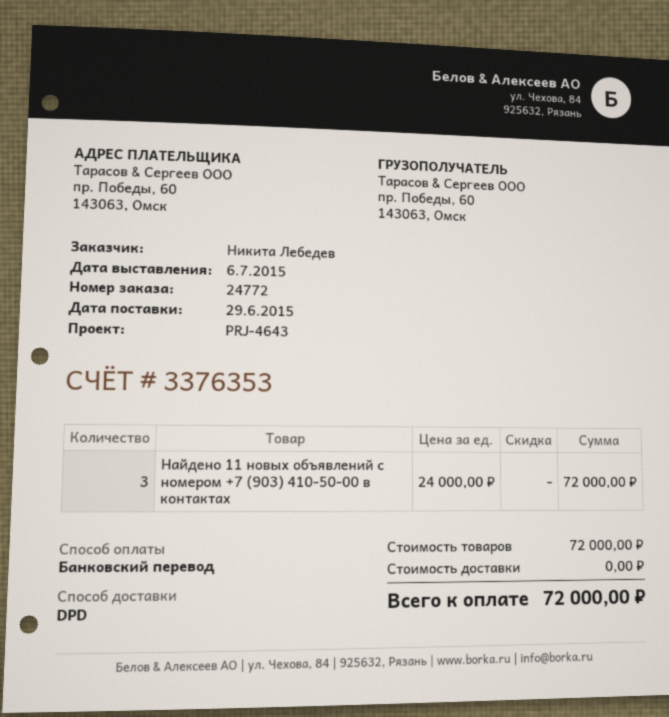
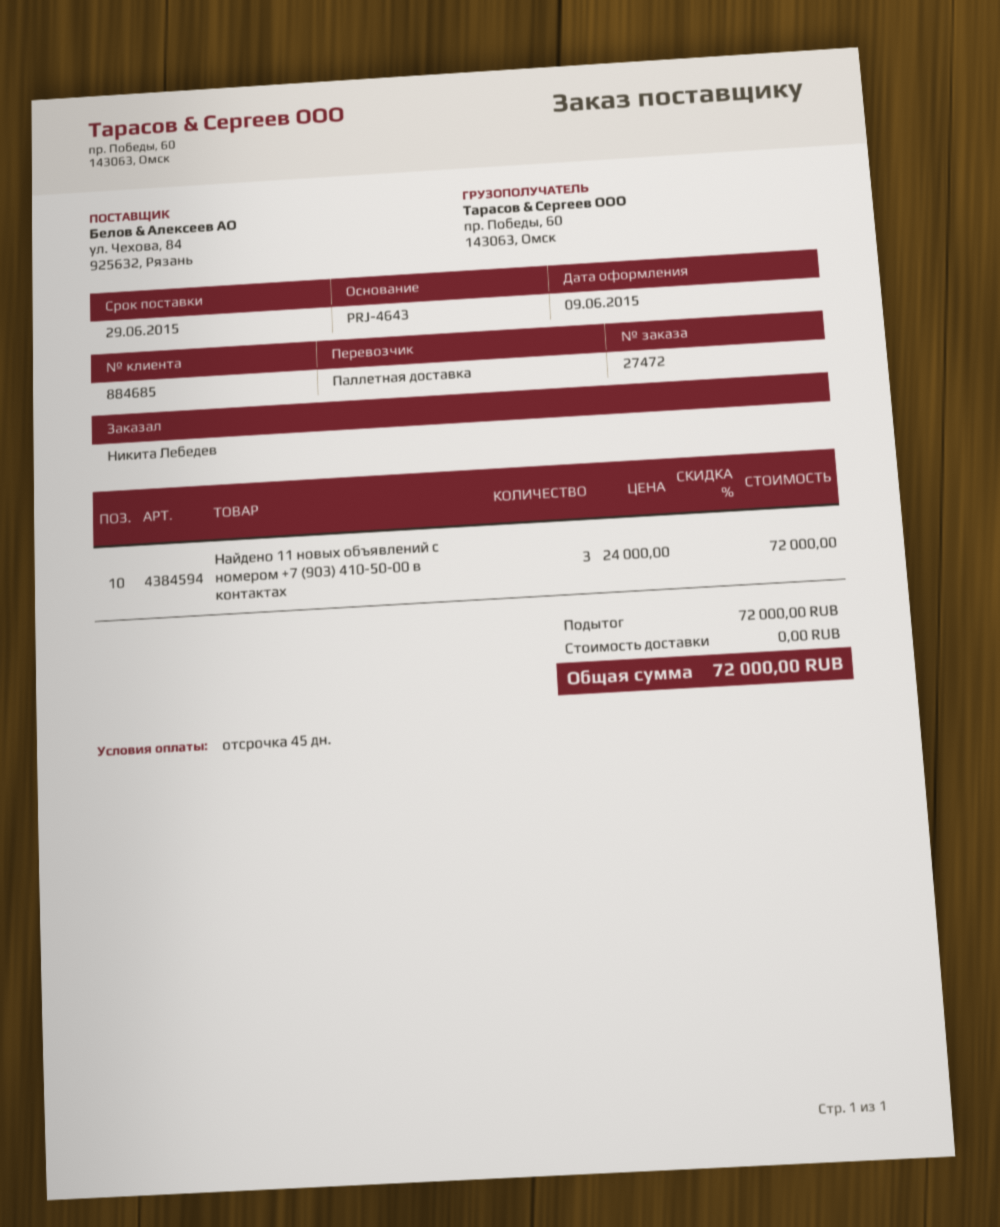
order number: 24772 -> 27472
shipping method: DPD -> pallet freight

